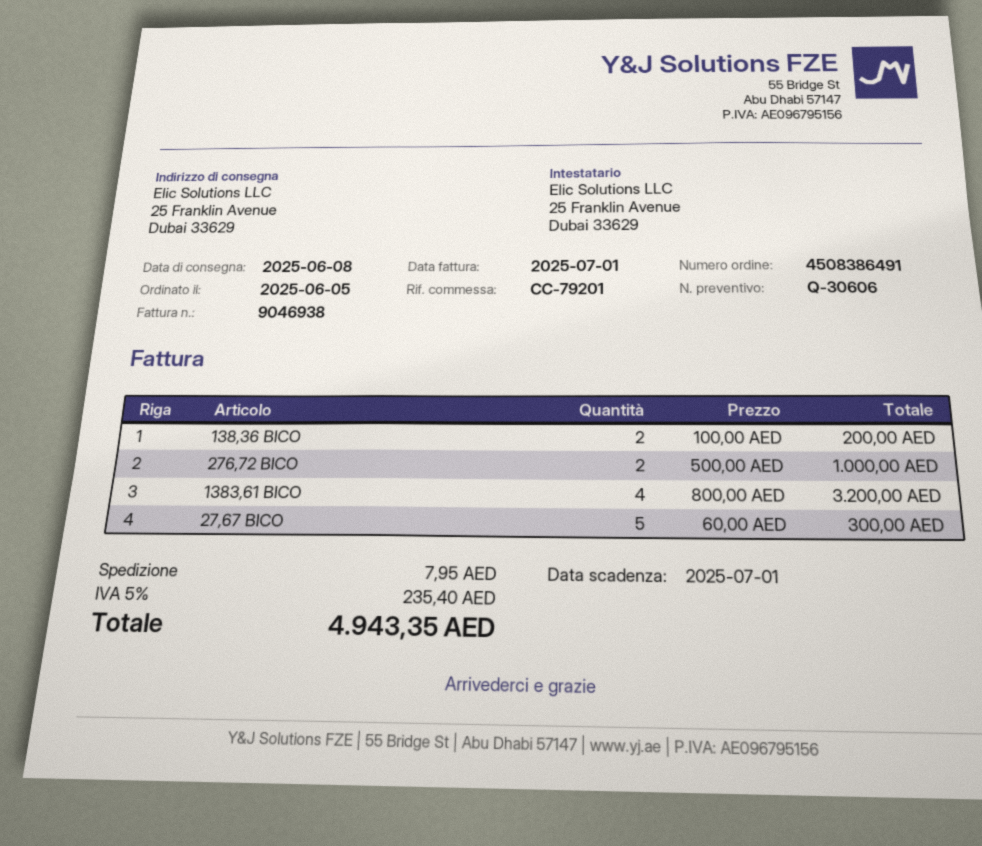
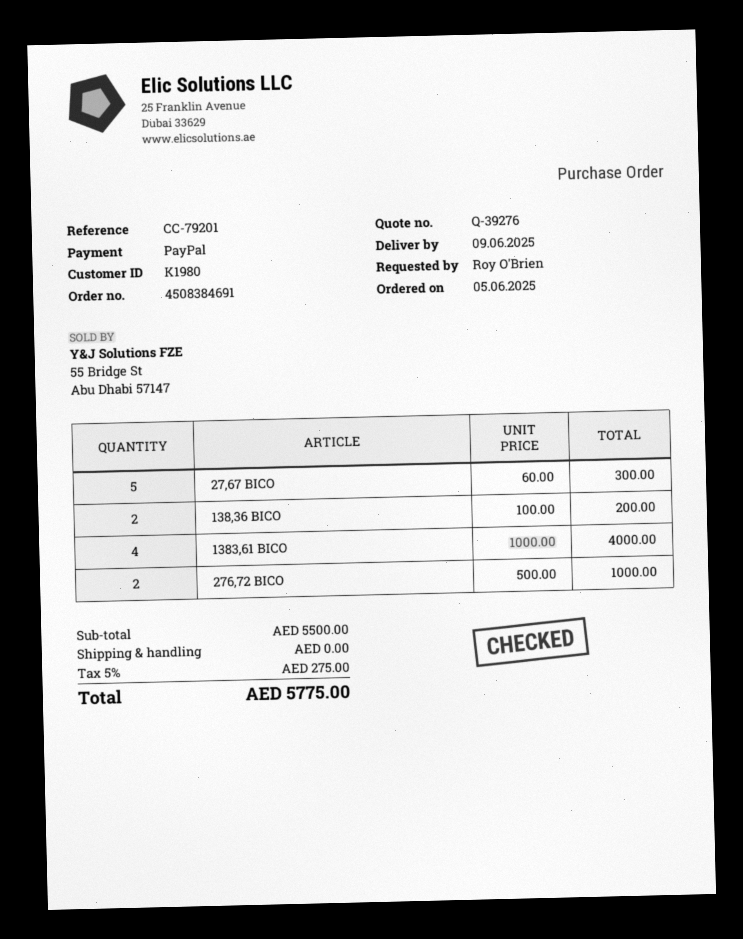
quote number: Q-30606 -> Q-39276
order number: 4508386491 -> 4508384691
delivery date: 2025-06-08 -> 2025-06-09
1383,61 BICO: 4 x 800.00 = 3200.00 -> 4 x 1000.00 = 4000.00
shipping: 7.95 -> 0.00
tax: 5% = 235.40 -> 5% = 275.00
total: 4943.35 -> 5775.00

